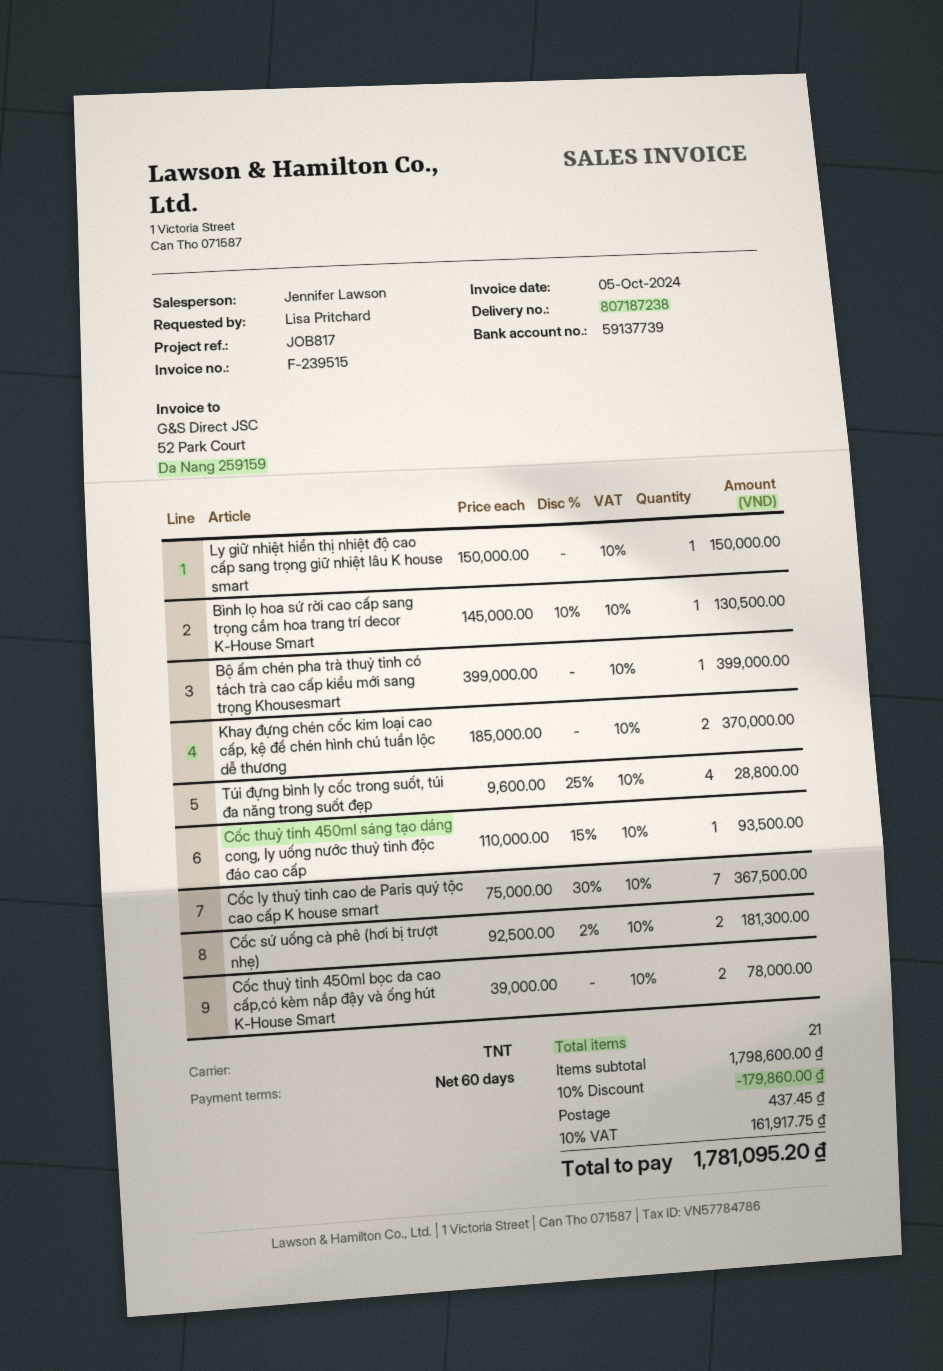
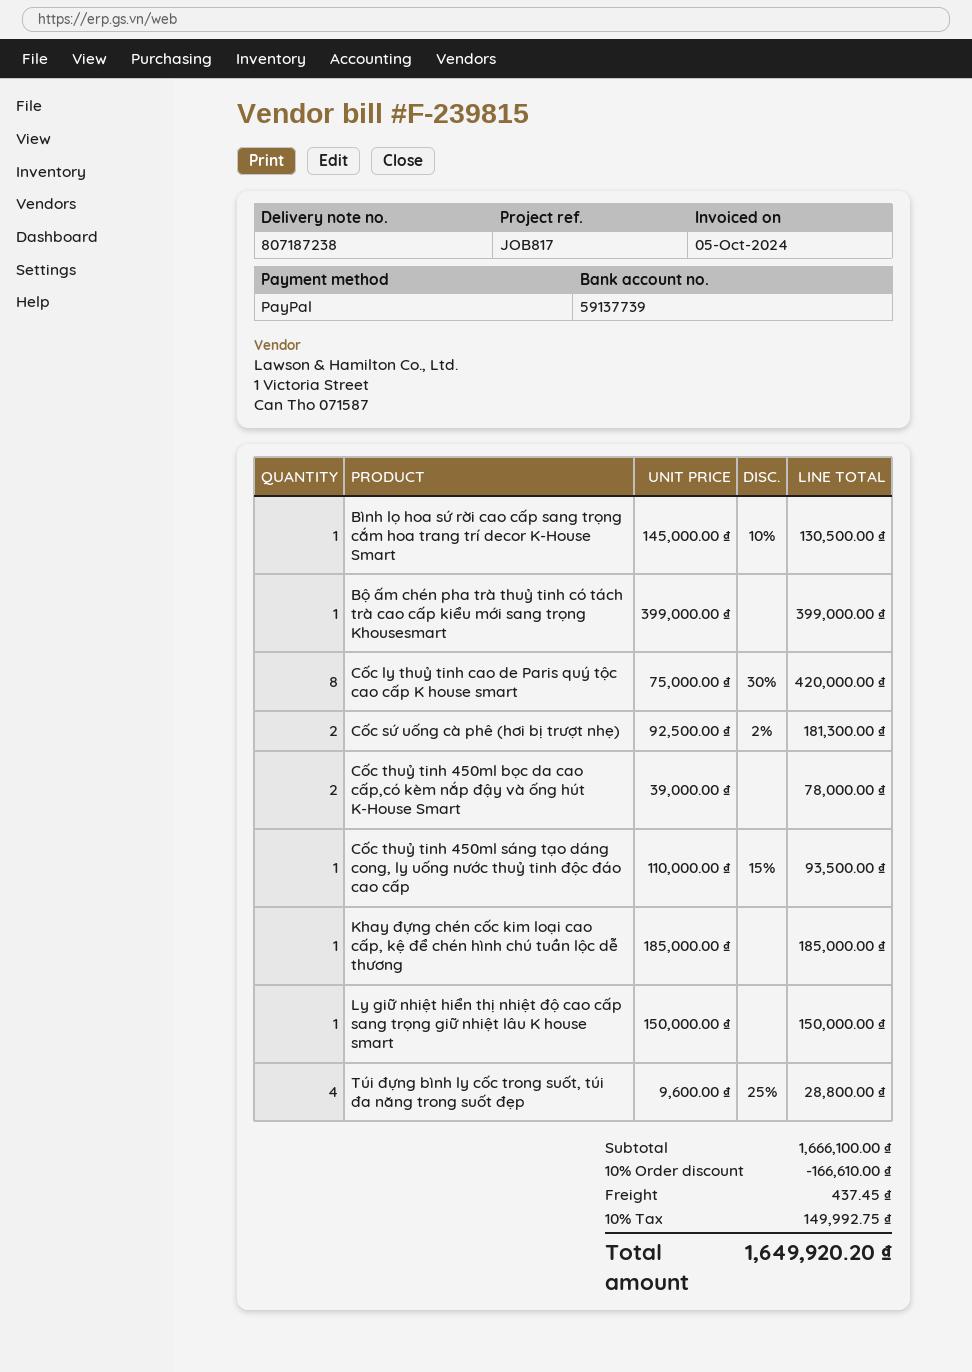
invoice number: F-239515 -> F-239815
Khay đựng chén cốc kim loại cao cấp, kệ để chén hình chú tuần lộc dễ thương: 2 x 185000.00 = 370000.00 -> 1 x 185000.00 = 185000.00
Cốc ly thuỷ tinh cao de Paris quý tộc cao cấp K house smart: 7 x 75000.00 - 30% = 367500.00 -> 8 x 75000.00 - 30% = 420000.00
subtotal: 1798600.00 -> 1666100.00
discount: 10% = 179860.00 -> 10% = 166610.00
tax: 10% = 161917.75 -> 10% = 149992.75
total: 1781095.20 -> 1649920.20

